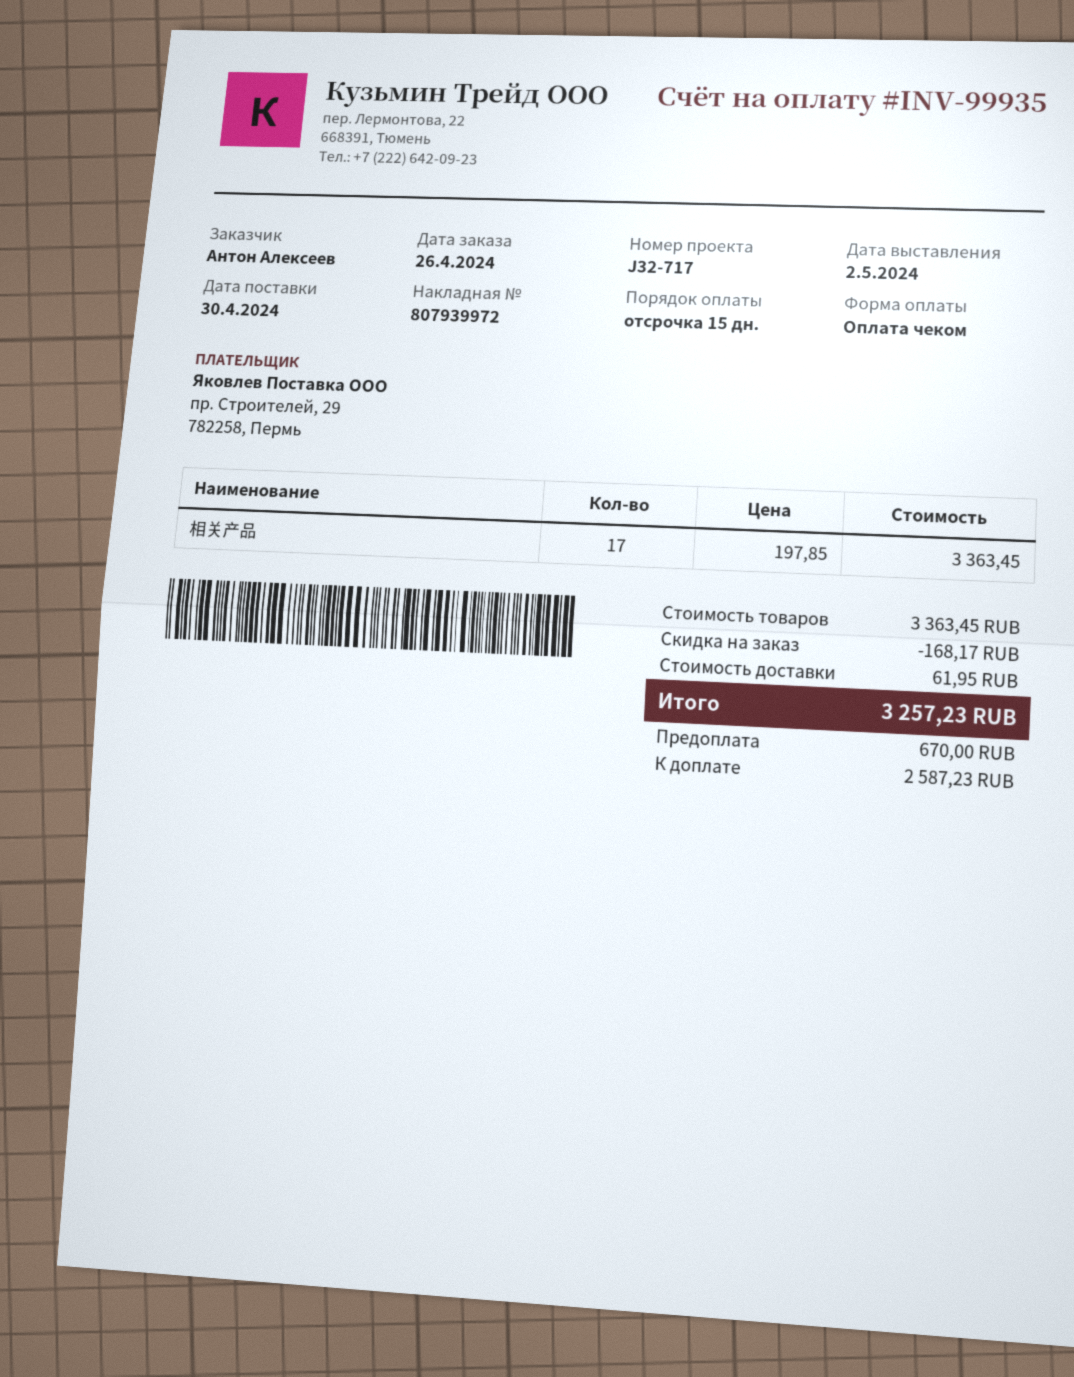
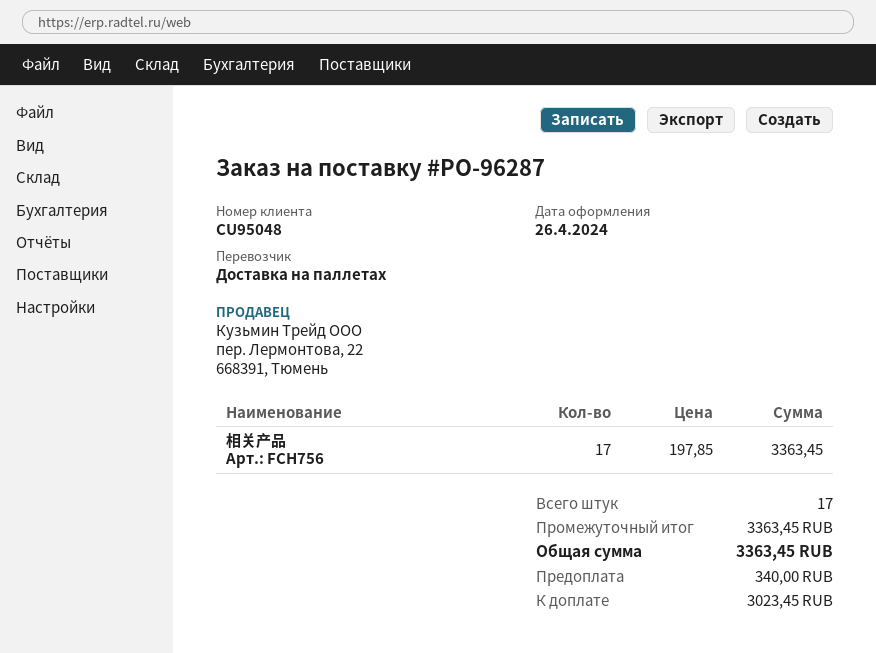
discount: 168.17 -> none
shipping: 61.95 -> none
total: 3257.23 -> 3363.45
deposit: 670.00 -> 340.00
balance: 2587.23 -> 3023.45

